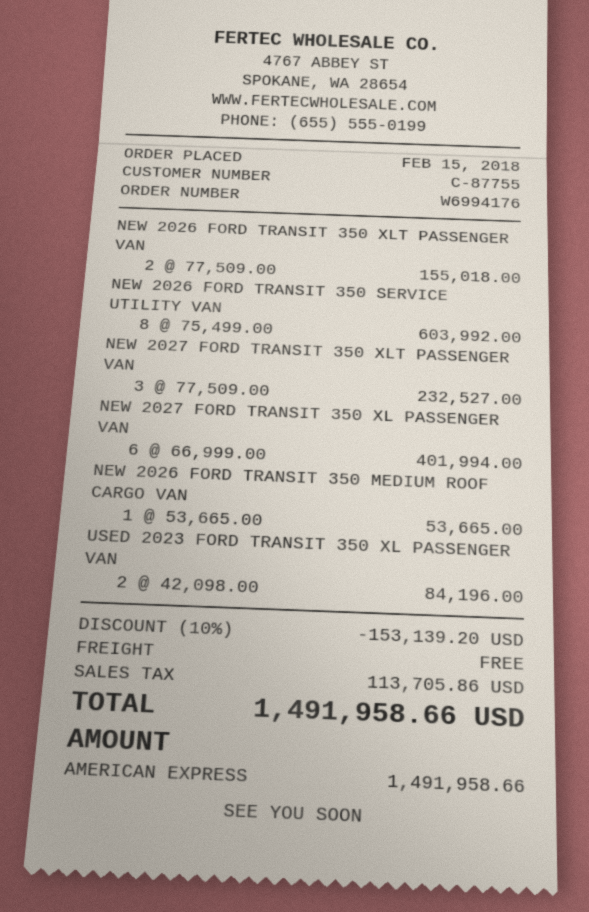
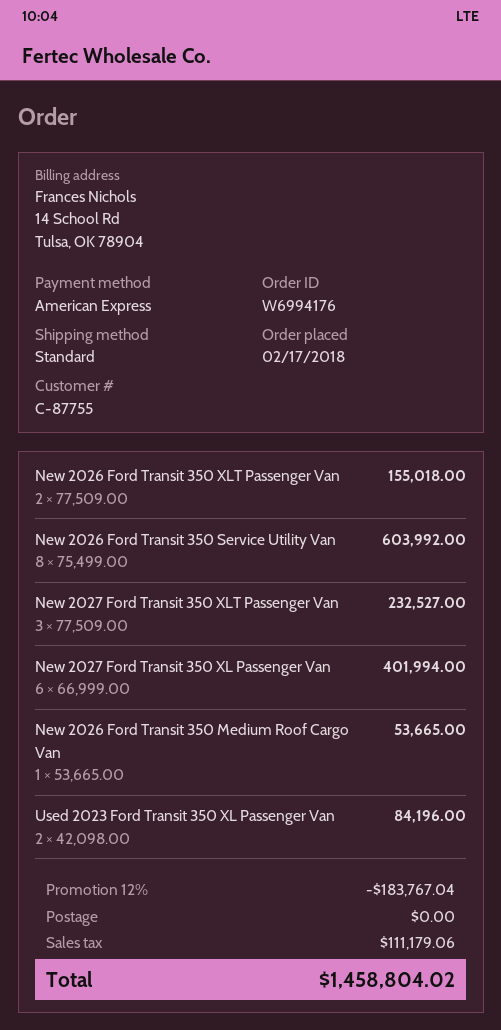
order date: 2018-02-15 -> 2018-02-17
discount: 10% = 153139.20 -> 12% = 183767.04
tax: 113705.86 -> 111179.06
total: 1491958.66 -> 1458804.02

